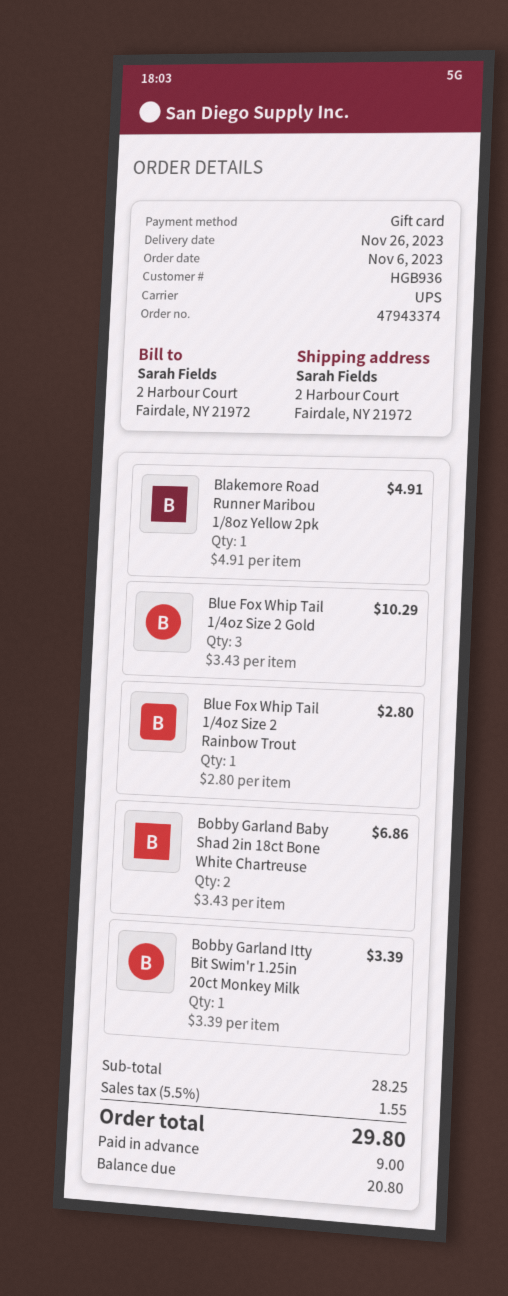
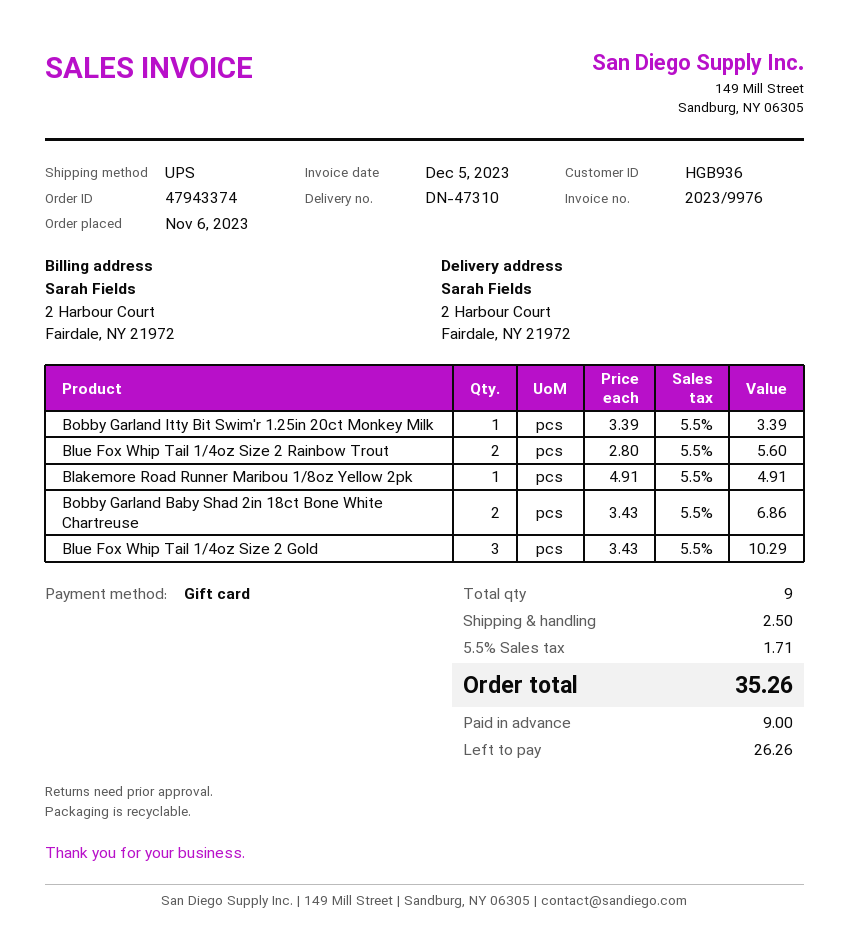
Blue Fox Whip Tail 1/4oz Size 2 Rainbow Trout: 1 x 2.80 = 2.80 -> 2 x 2.80 = 5.60
shipping: none -> 2.50
tax: 5.5% = 1.55 -> 5.5% = 1.71
total: 29.80 -> 35.26
balance: 20.80 -> 26.26

